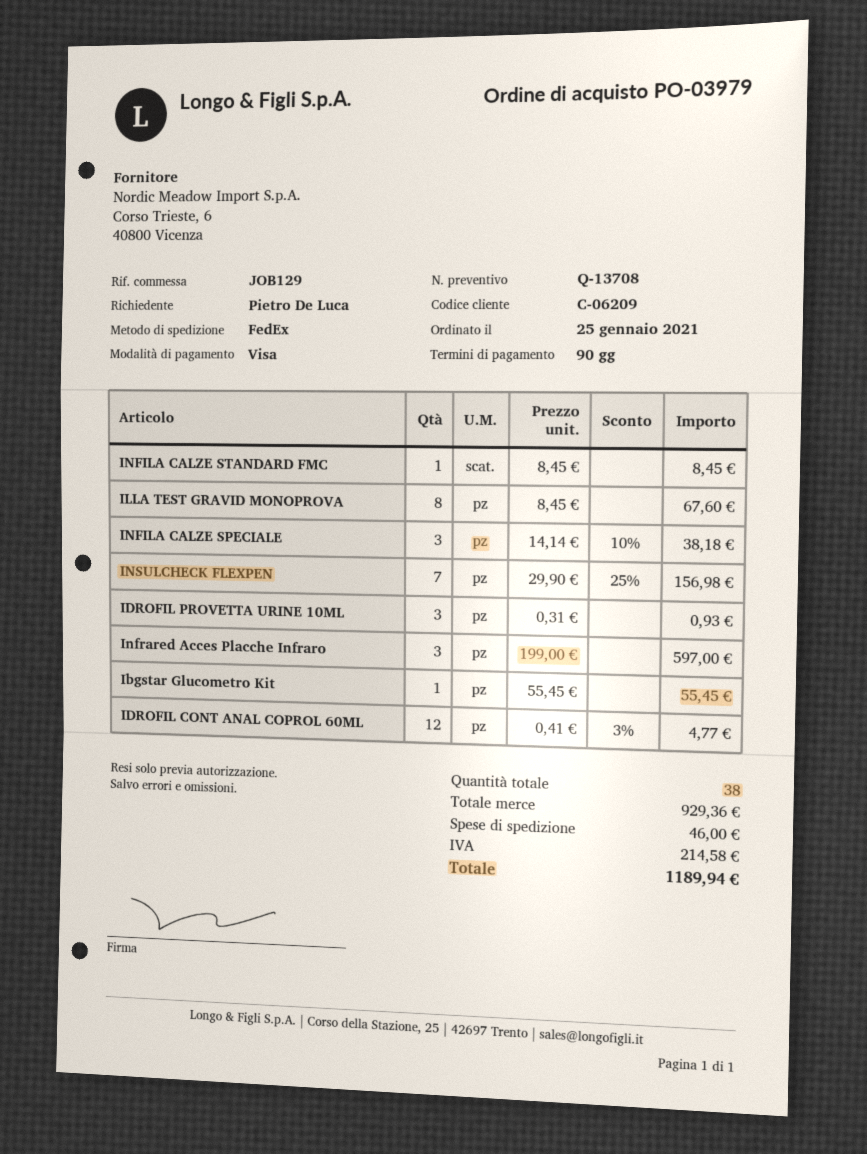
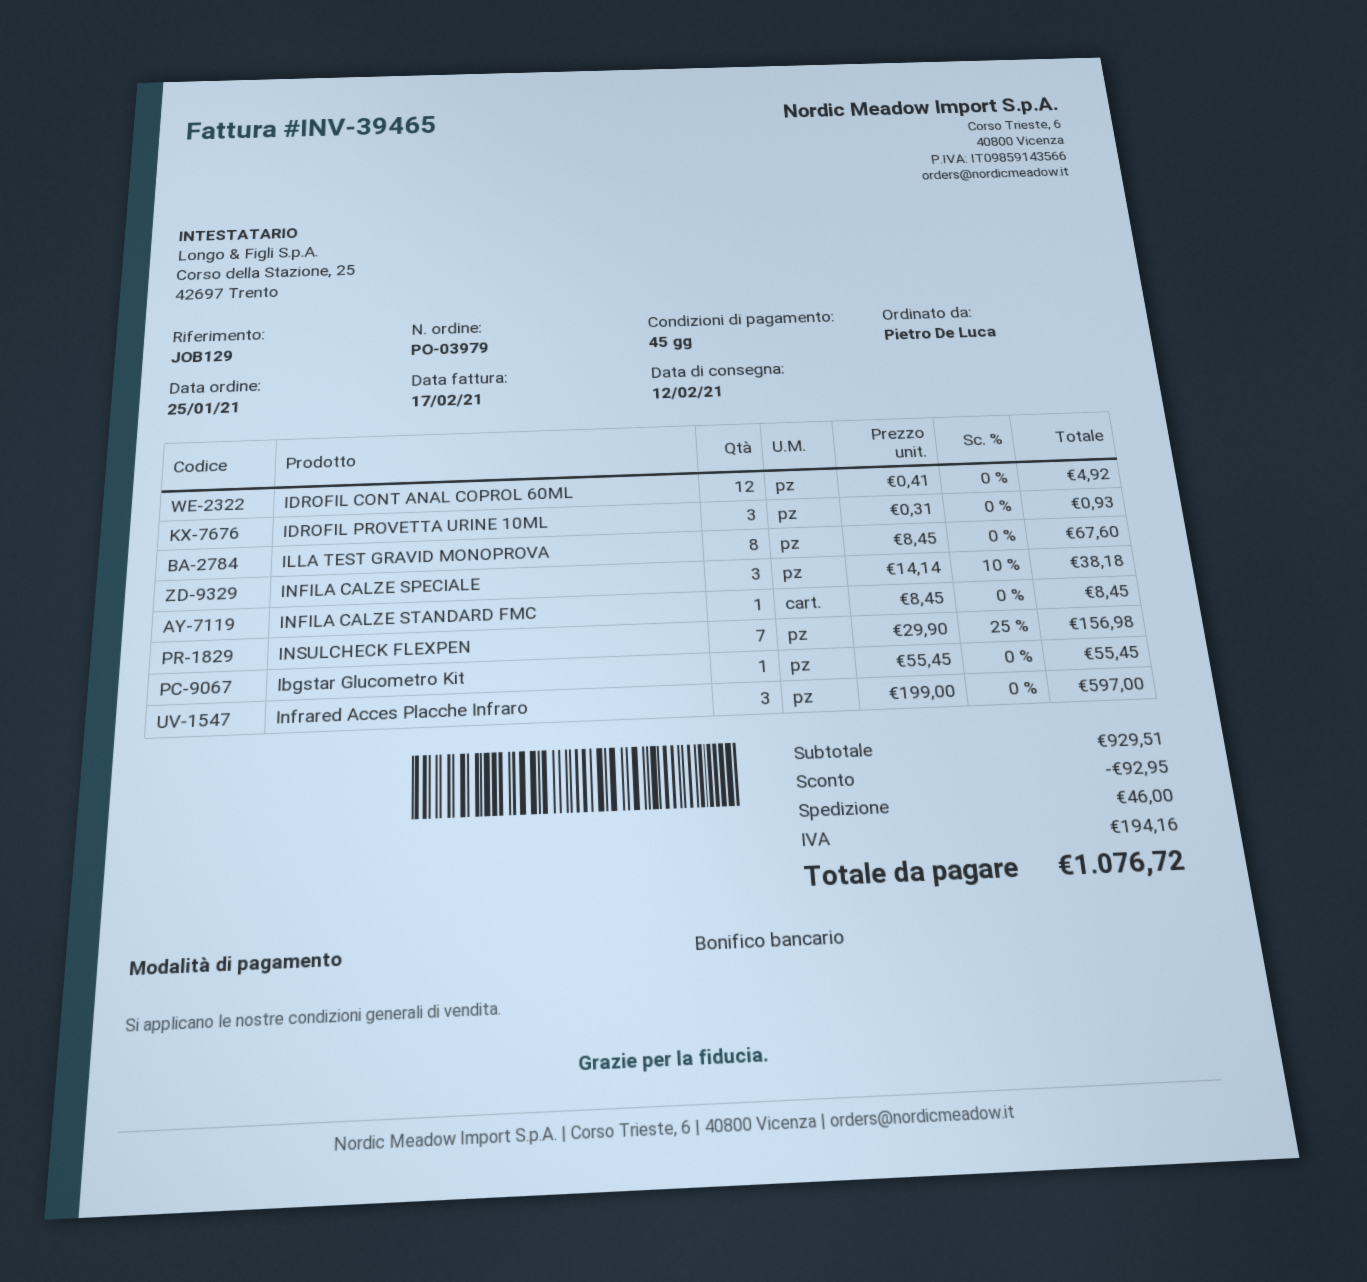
payment terms: 90 days -> 45 days
payment method: Visa -> bank transfer
IDROFIL CONT ANAL COPROL 60ML: 12 x 0.41 - 3% = 4.77 -> 12 x 0.41 = 4.92
subtotal: 929.36 -> 929.51
discount: none -> 92.95
tax: 214.58 -> 194.16
total: 1189.94 -> 1076.72

